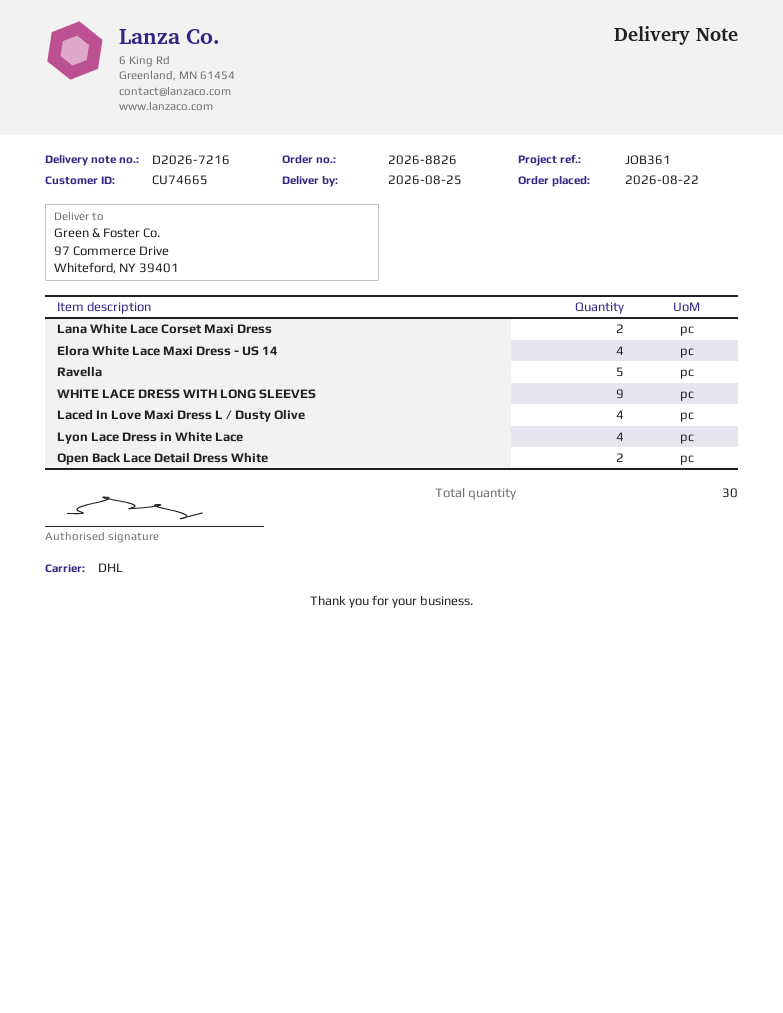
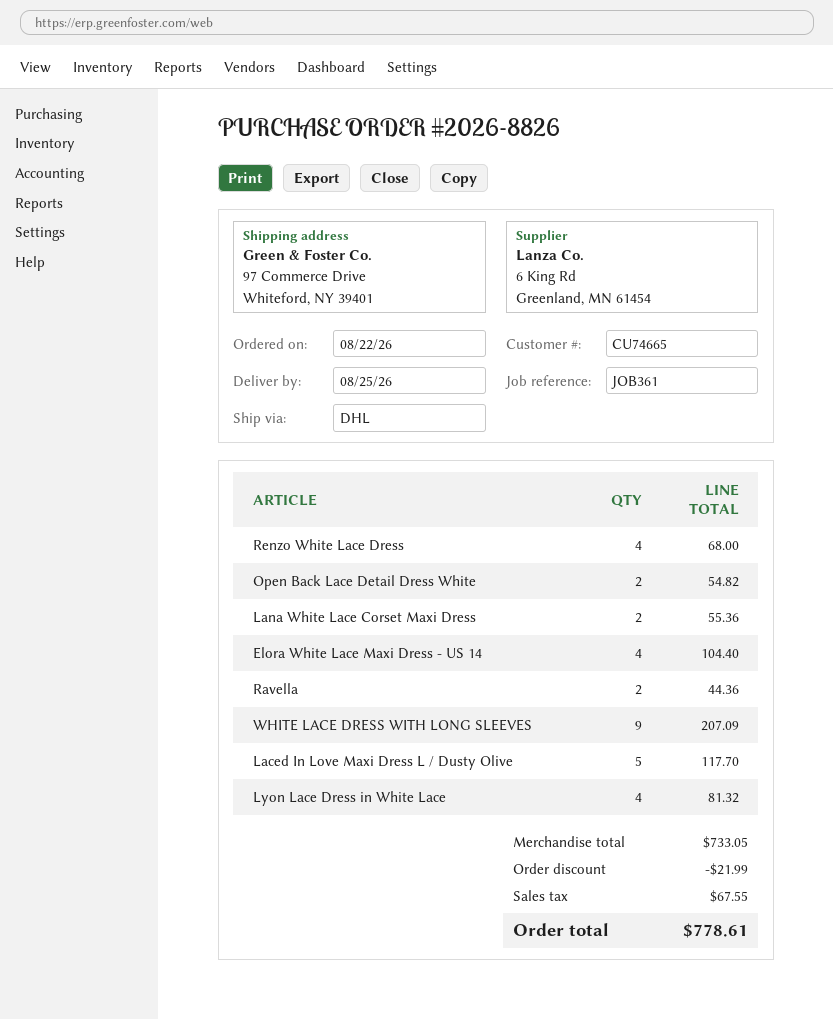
Ravella: 5 -> 2
Laced In Love Maxi Dress L / Dusty Olive: 4 -> 5
Renzo White Lace Dress: none -> 4

